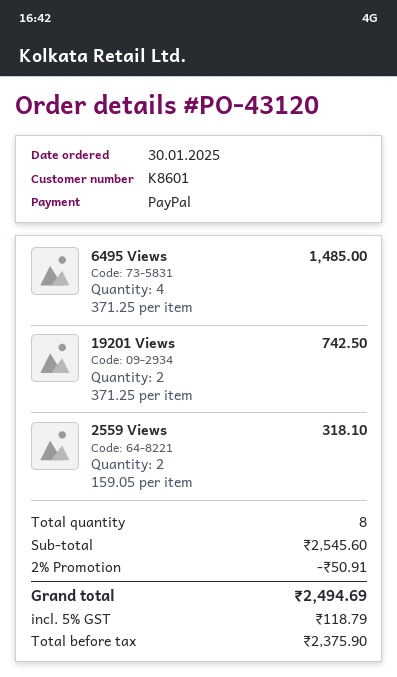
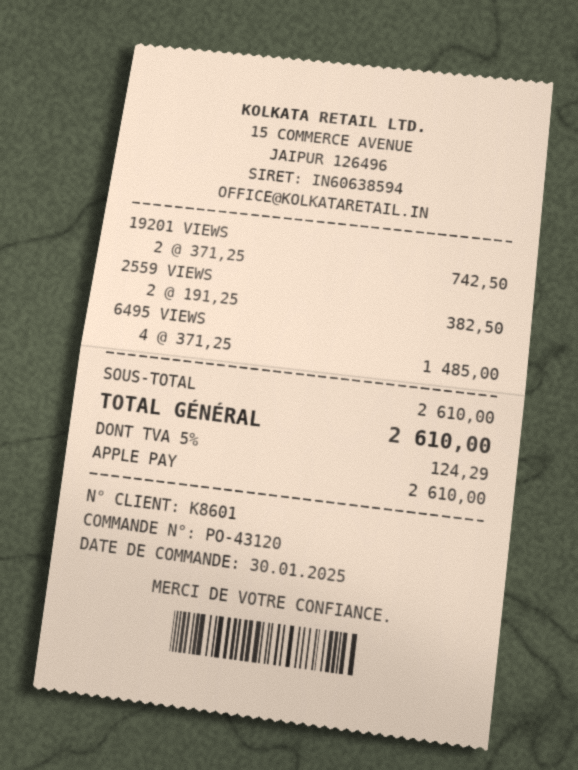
payment method: PayPal -> Apple Pay
2559 Views: 2 x 159.05 = 318.10 -> 2 x 191.25 = 382.50
subtotal: 2545.60 -> 2610.00
discount: 2% = 50.91 -> none
tax: 5% = 118.79 -> 5% = 124.29
total: 2494.69 -> 2610.00

